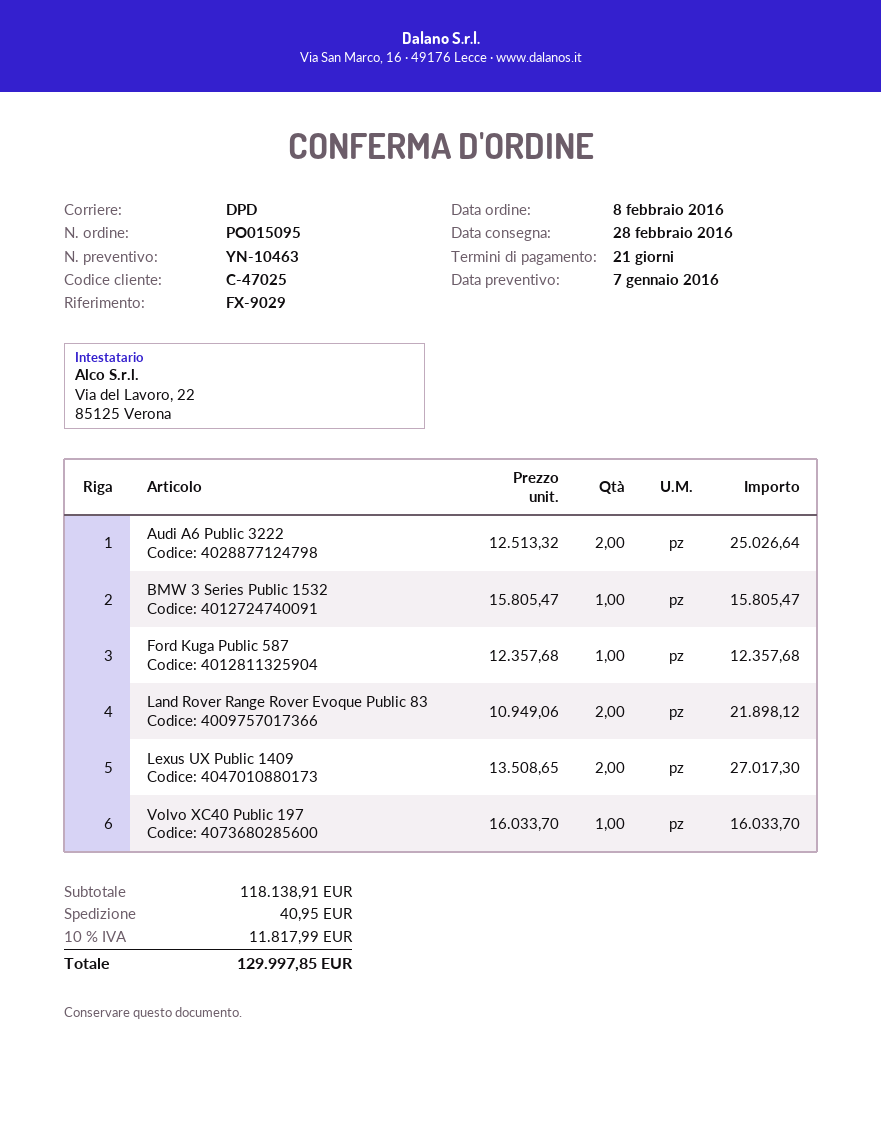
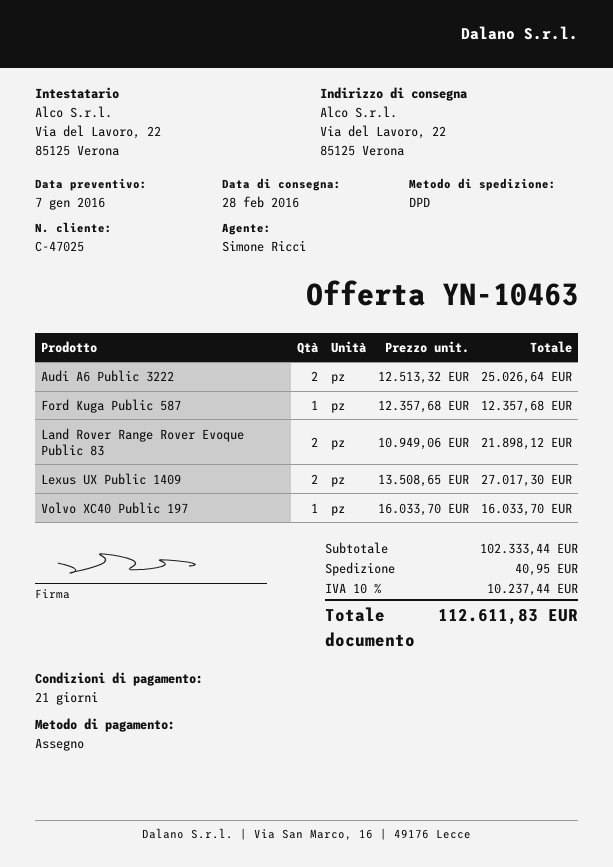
BMW 3 Series Public 1532: 1 x 15805.47 = 15805.47 -> none
subtotal: 118138.91 -> 102333.44
tax: 10% = 11817.99 -> 10% = 10237.44
total: 129997.85 -> 112611.83

